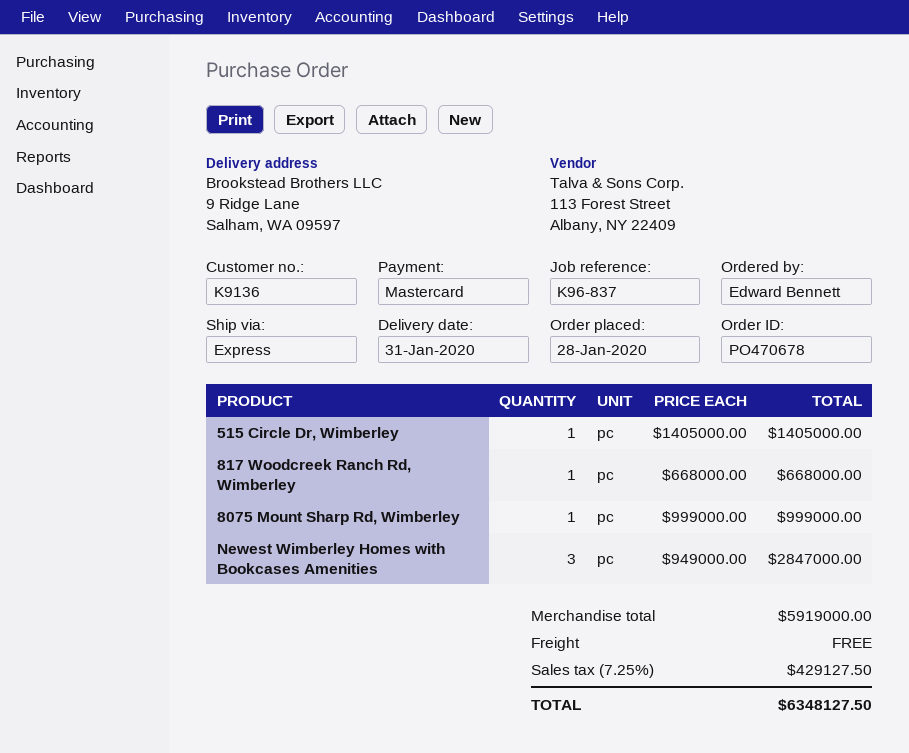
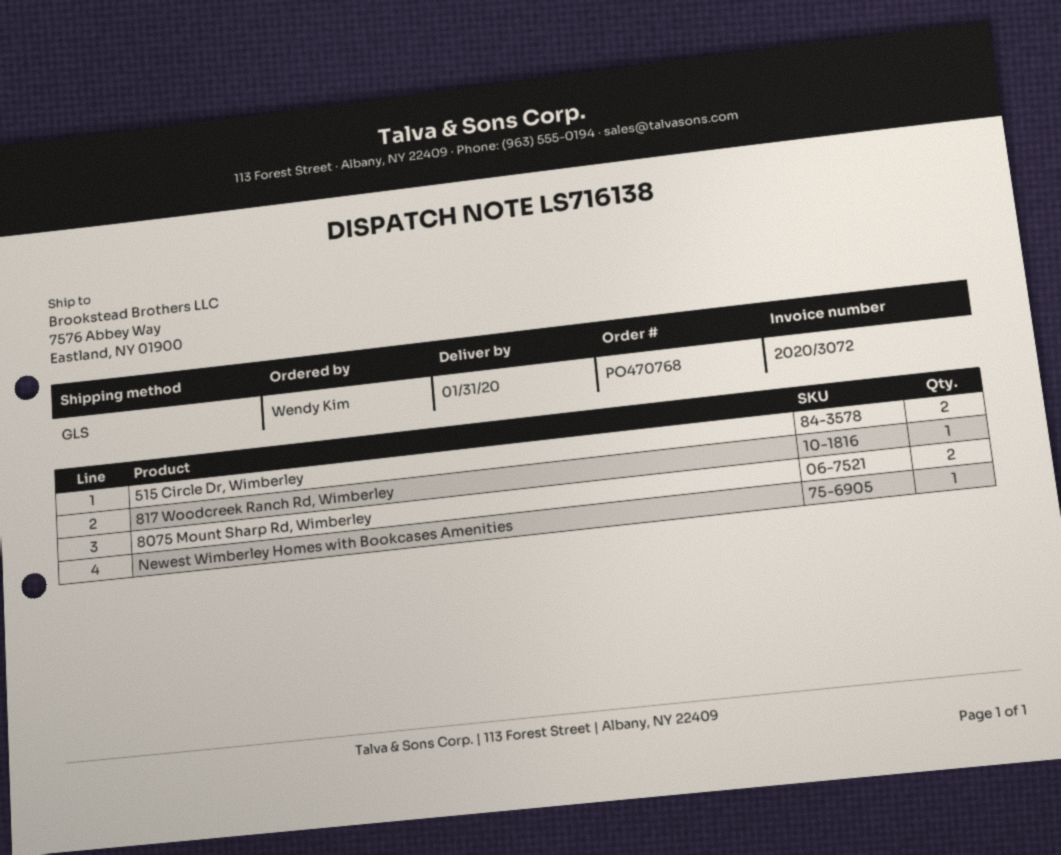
order number: PO470678 -> PO470768
ordered by: Edward Bennett -> Wendy Kim
shipping method: express -> GLS
ship to: 9 Ridge Lane, Salham, WA 09597 -> 7576 Abbey Way, Eastland, NY 01900
515 Circle Dr, Wimberley: 1 -> 2
8075 Mount Sharp Rd, Wimberley: 1 -> 2
Newest Wimberley Homes with Bookcases Amenities: 3 -> 1

